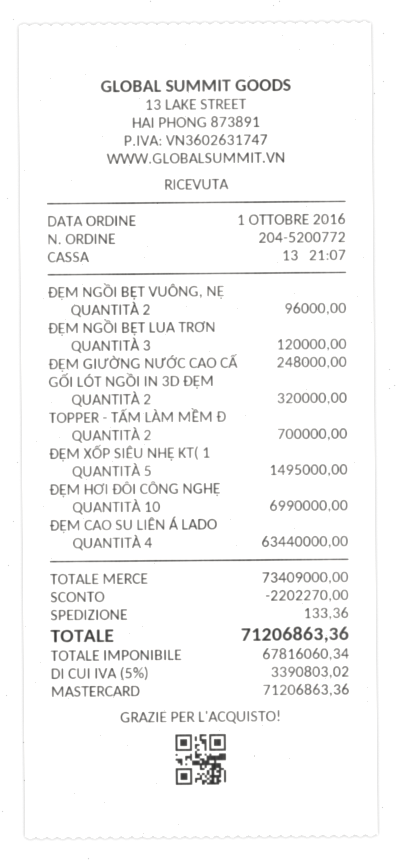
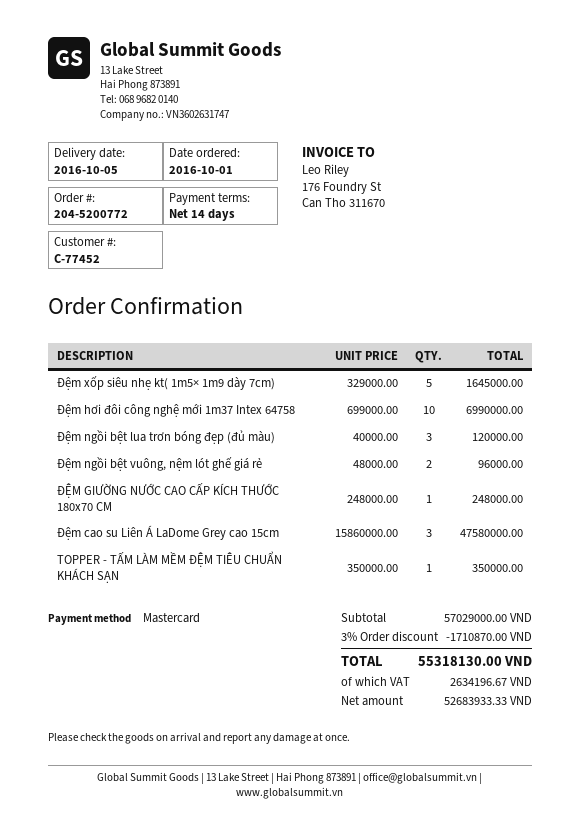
GỐI LÓT NGỒI IN 3D ĐỆM: 2 for 320000.00 -> none
TOPPER - TẤM LÀM MỀM Đ: 2 for 700000.00 -> 1 for 350000.00
ĐỆM XỐP SIÊU NHẸ KT( 1: 5 for 1495000.00 -> 5 for 1645000.00
ĐỆM CAO SU LIÊN Á LADO: 4 for 63440000.00 -> 3 for 47580000.00
subtotal: 73409000.00 -> 57029000.00
discount: 2202270.00 -> 1710870.00
shipping: 133.36 -> none
net: 67816060.34 -> 52683933.33
tax: 3390803.02 -> 2634196.67
total: 71206863.36 -> 55318130.00

